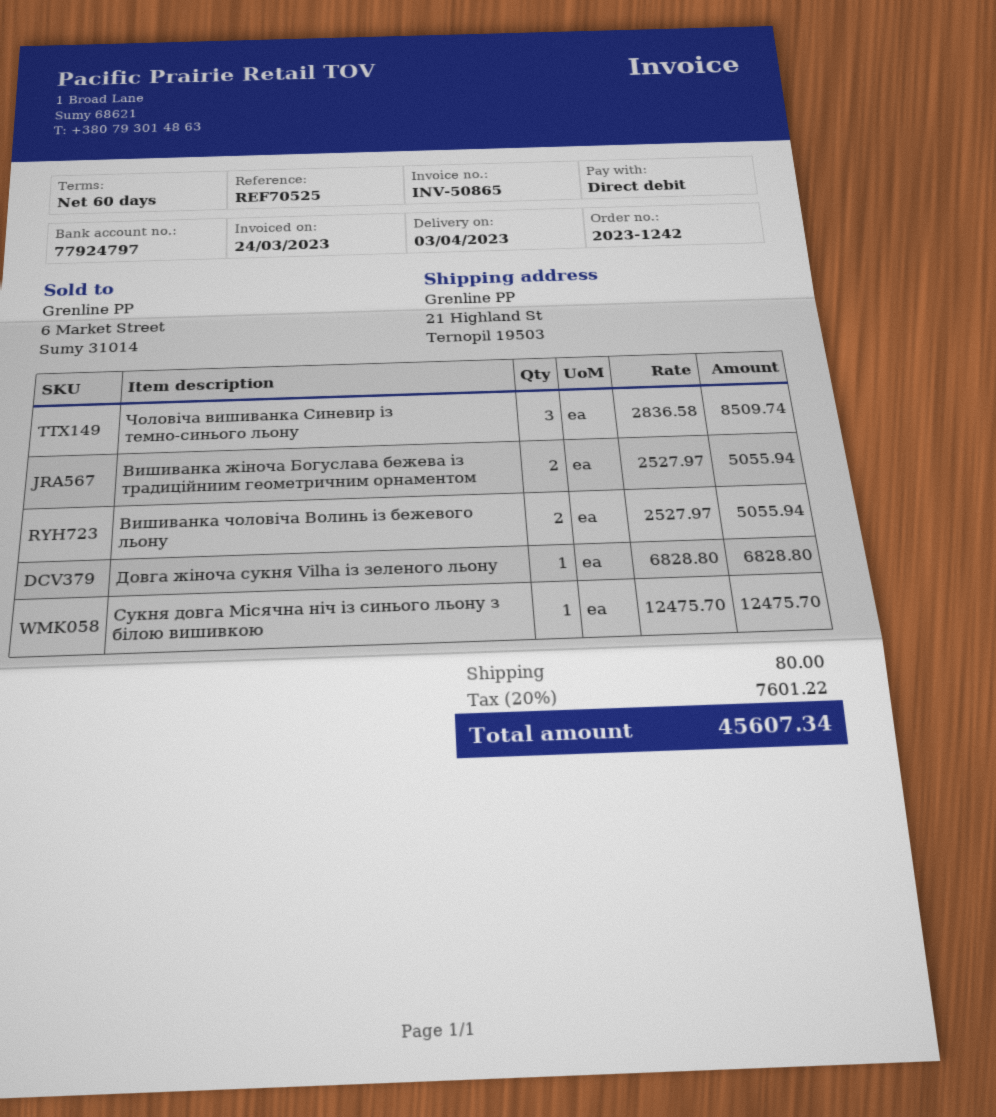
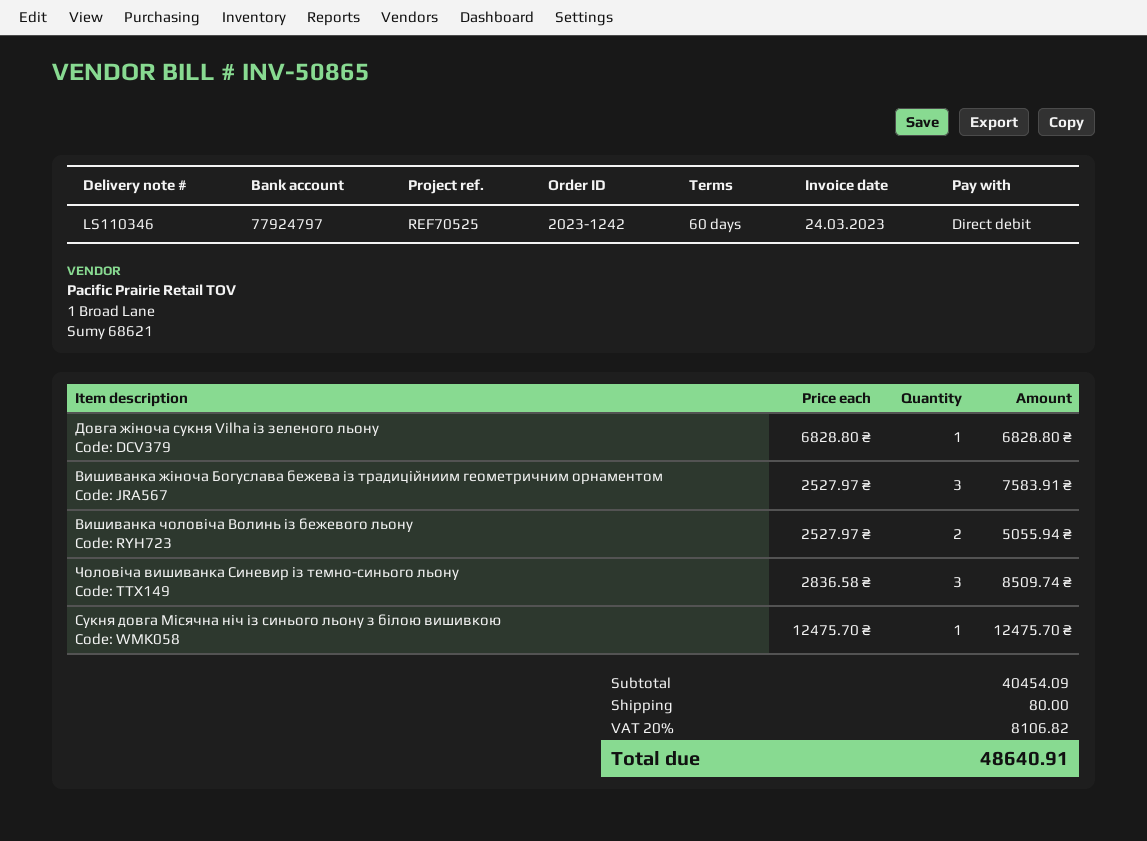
Вишиванка жіноча Богуслава бежева із традиційниим геометричним орнаментом: 2 x 2527.97 = 5055.94 -> 3 x 2527.97 = 7583.91
tax: 20% = 7601.22 -> 20% = 8106.82
total: 45607.34 -> 48640.91

